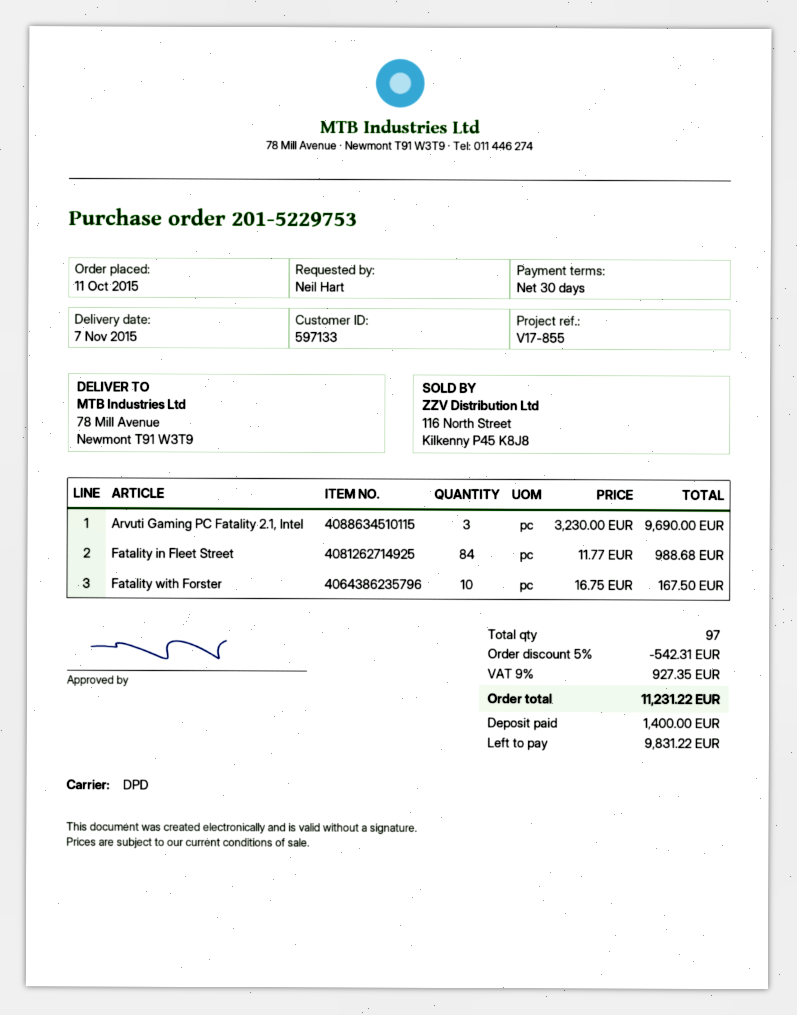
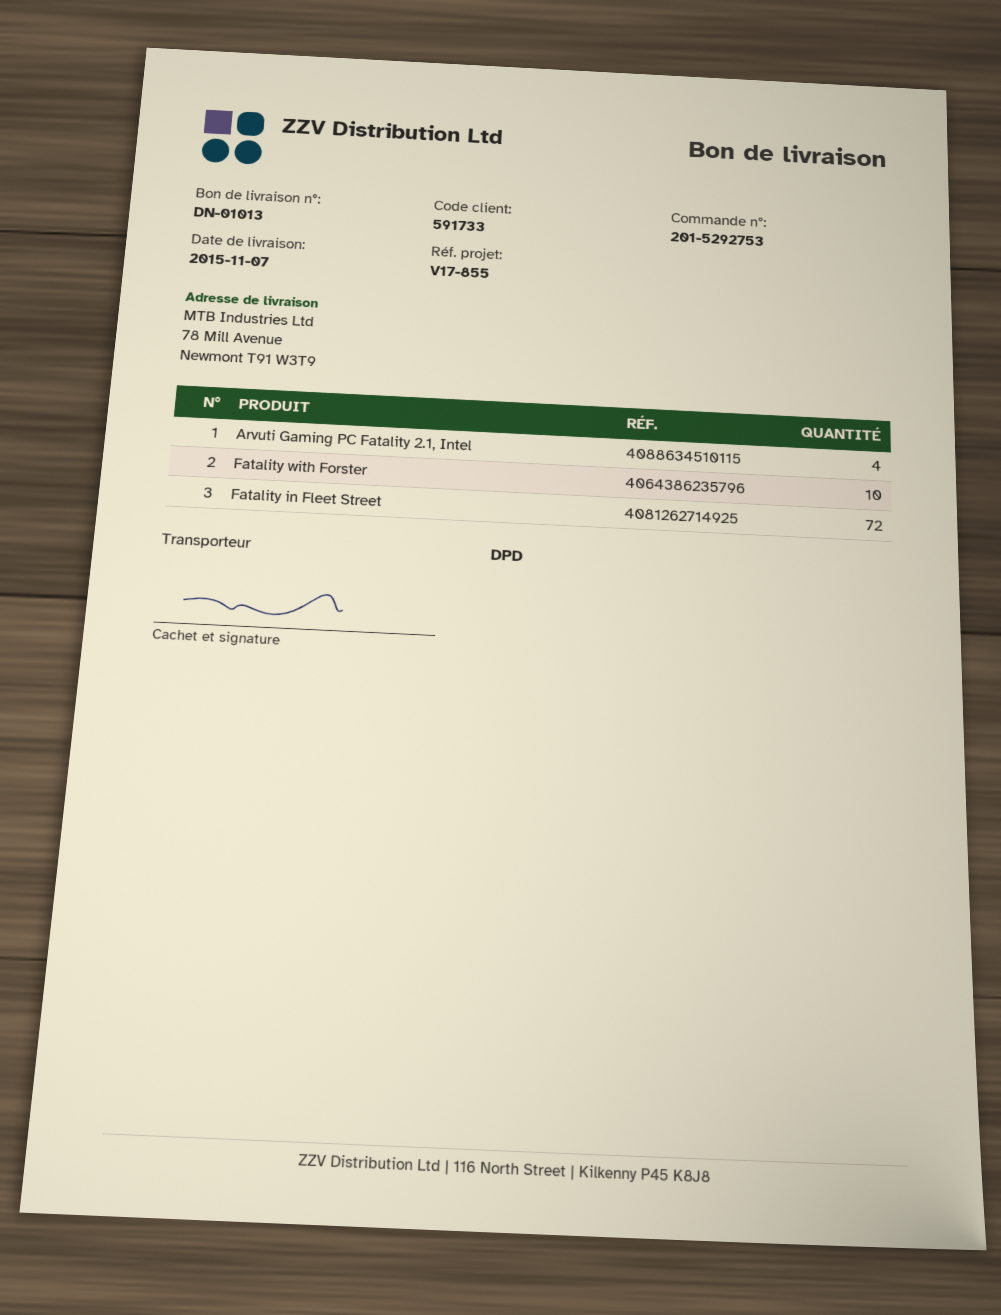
order number: 201-5229753 -> 201-5292753
customer number: 597133 -> 591733
Arvuti Gaming PC Fatality 2.1, Intel: 3 -> 4
Fatality in Fleet Street: 84 -> 72

